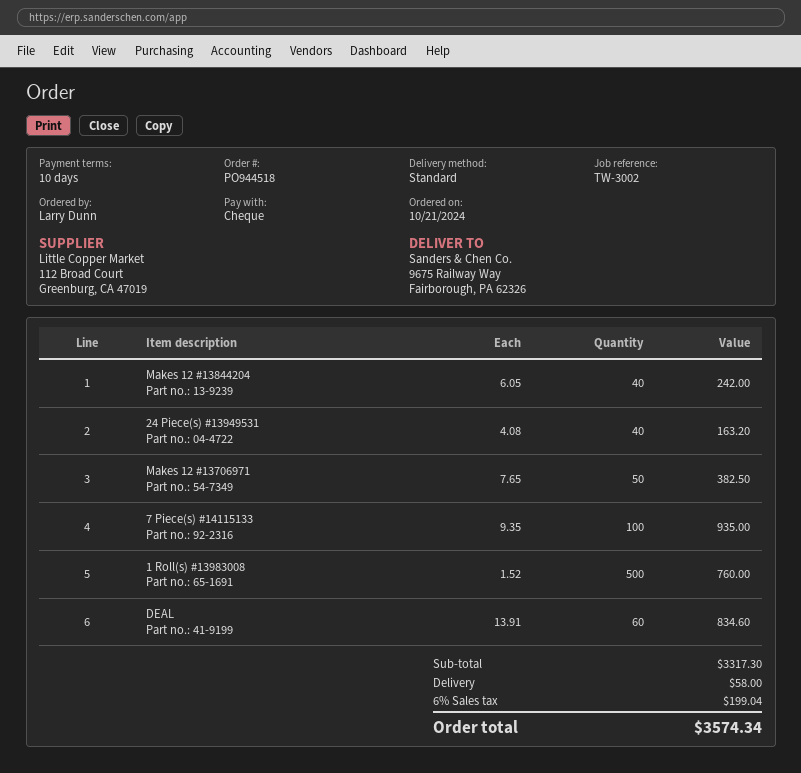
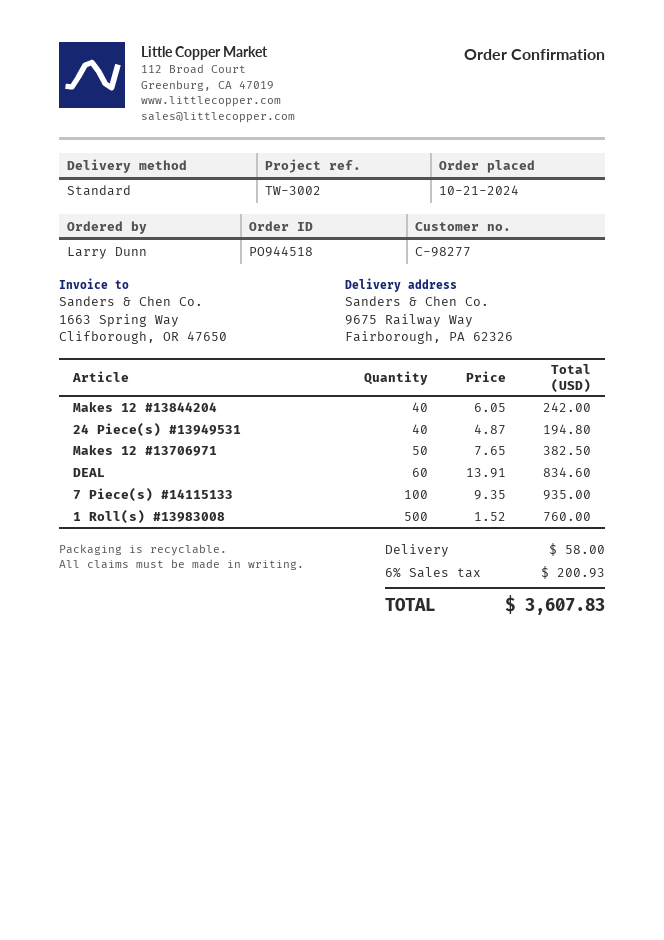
24 Piece(s) #13949531: 40 x 4.08 = 163.20 -> 40 x 4.87 = 194.80
tax: 6% = 199.04 -> 6% = 200.93
total: 3574.34 -> 3607.83

